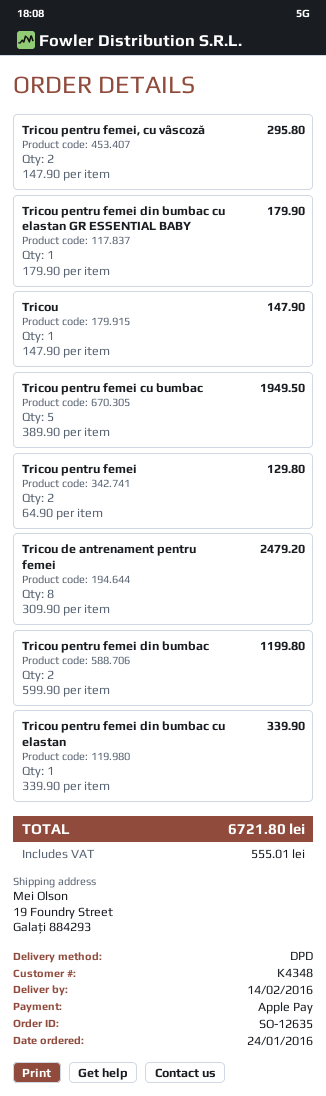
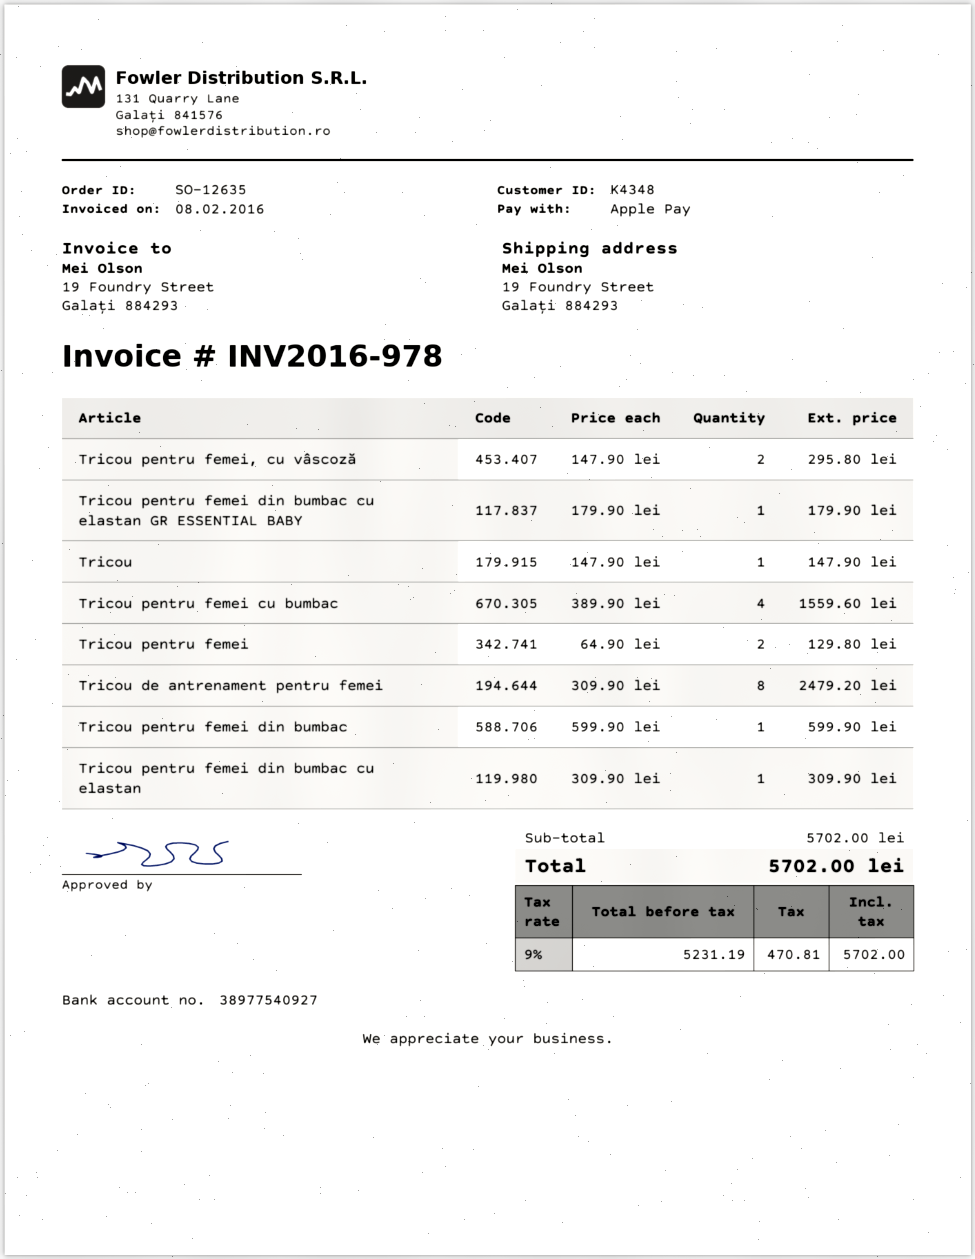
Tricou pentru femei cu bumbac: 5 x 389.90 = 1949.50 -> 4 x 389.90 = 1559.60
Tricou pentru femei din bumbac: 2 x 599.90 = 1199.80 -> 1 x 599.90 = 599.90
Tricou pentru femei din bumbac cu elastan: 1 x 339.90 = 339.90 -> 1 x 309.90 = 309.90
tax: 555.01 -> 470.81
total: 6721.80 -> 5702.00

